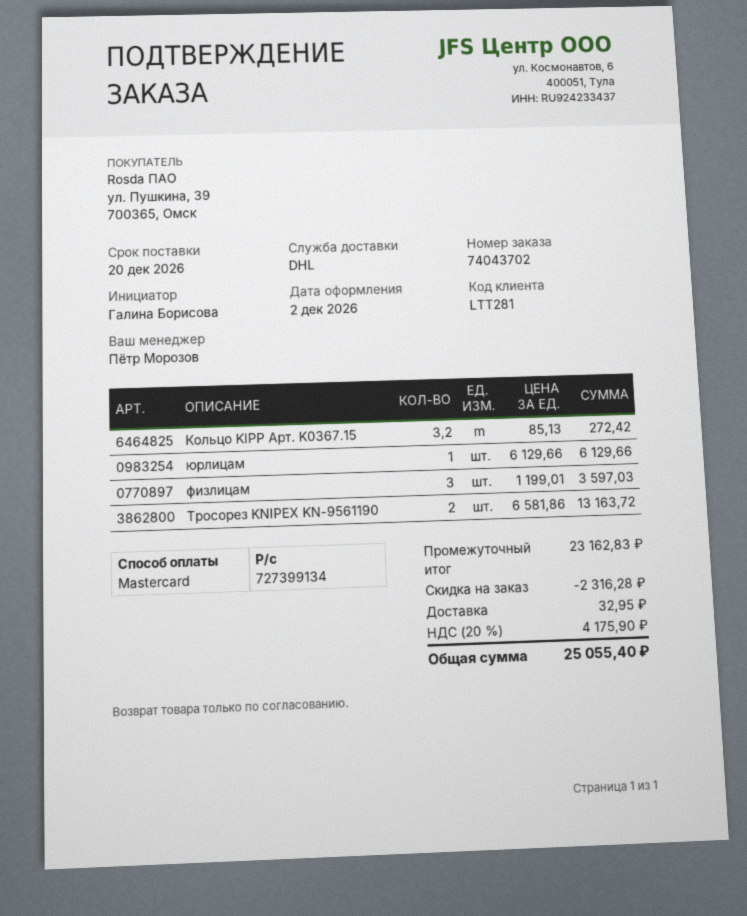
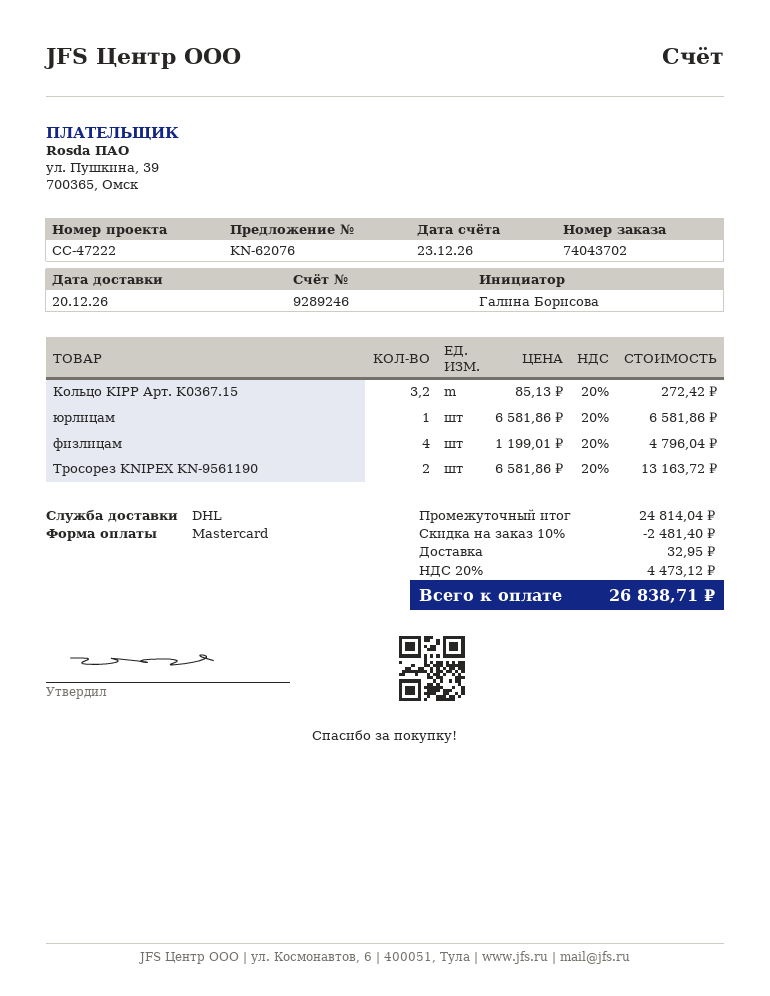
юрлицам: 1 x 6129.66 = 6129.66 -> 1 x 6581.86 = 6581.86
физлицам: 3 x 1199.01 = 3597.03 -> 4 x 1199.01 = 4796.04
subtotal: 23162.83 -> 24814.04
discount: 2316.28 -> 2481.40
tax: 20% = 4175.90 -> 20% = 4473.12
total: 25055.40 -> 26838.71

